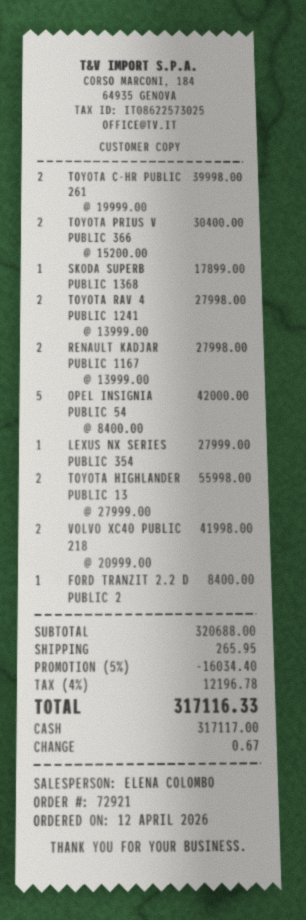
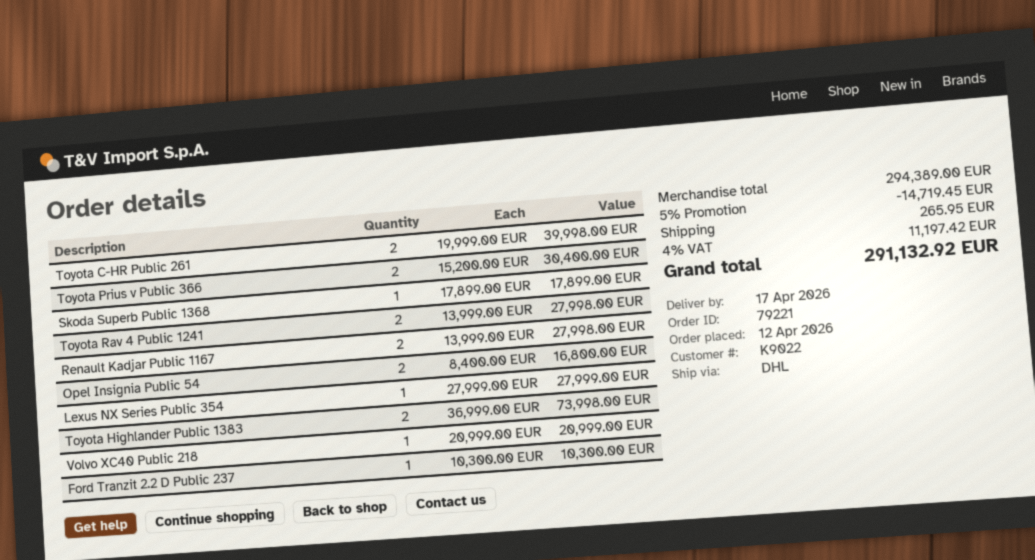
order number: 72921 -> 79221
OPEL INSIGNIA PUBLIC 54: 5 x 8400.00 = 42000.00 -> 2 x 8400.00 = 16800.00
TOYOTA HIGHLANDER PUBLIC 13: 2 x 27999.00 = 55998.00 -> 2 x 36999.00 = 73998.00
VOLVO XC40 PUBLIC 218: 2 x 20999.00 = 41998.00 -> 1 x 20999.00 = 20999.00
FORD TRANZIT 2.2 D PUBLIC 2: 1 x 8400.00 = 8400.00 -> 1 x 10300.00 = 10300.00
subtotal: 320688.00 -> 294389.00
discount: 5% = 16034.40 -> 5% = 14719.45
tax: 4% = 12196.78 -> 4% = 11197.42
total: 317116.33 -> 291132.92

